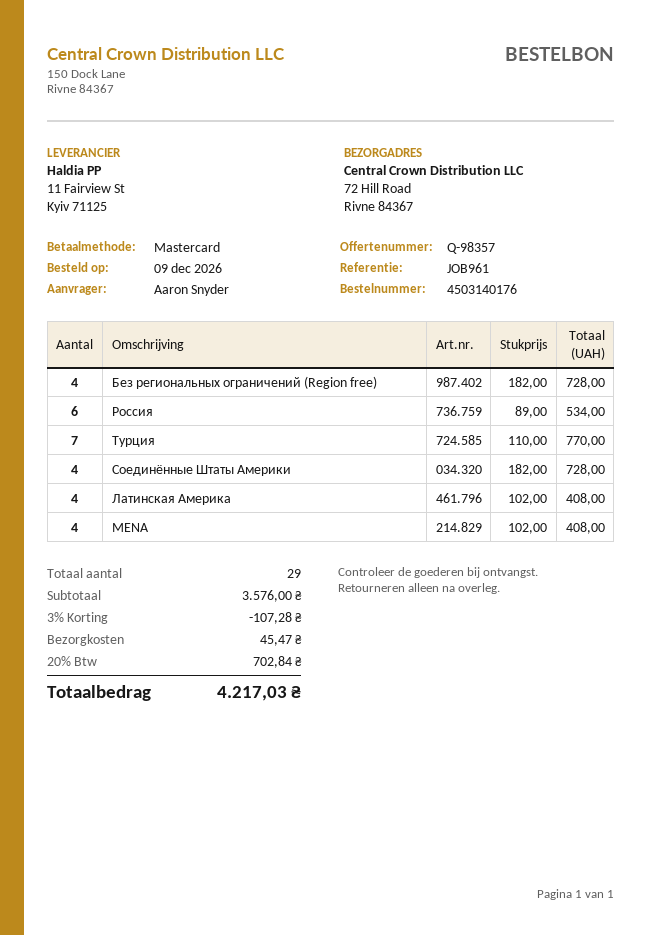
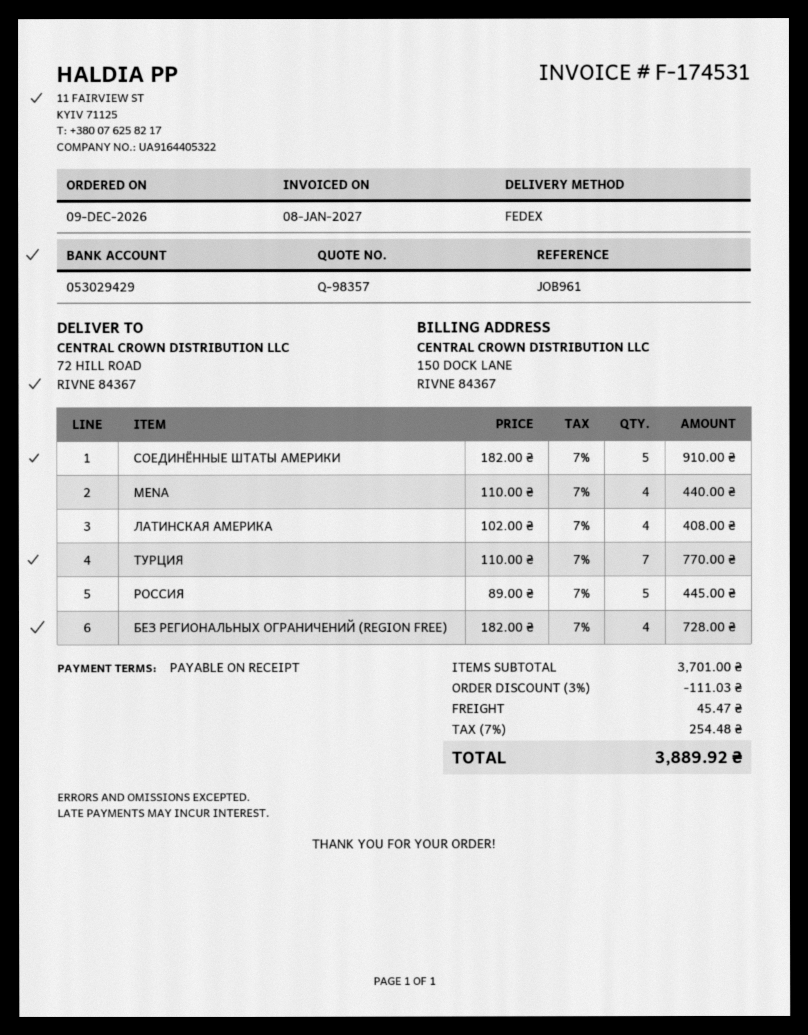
Россия: 6 x 89.00 = 534.00 -> 5 x 89.00 = 445.00
Соединённые Штаты Америки: 4 x 182.00 = 728.00 -> 5 x 182.00 = 910.00
MENA: 4 x 102.00 = 408.00 -> 4 x 110.00 = 440.00
subtotal: 3576.00 -> 3701.00
discount: 3% = 107.28 -> 3% = 111.03
tax: 20% = 702.84 -> 7% = 254.48
total: 4217.03 -> 3889.92

